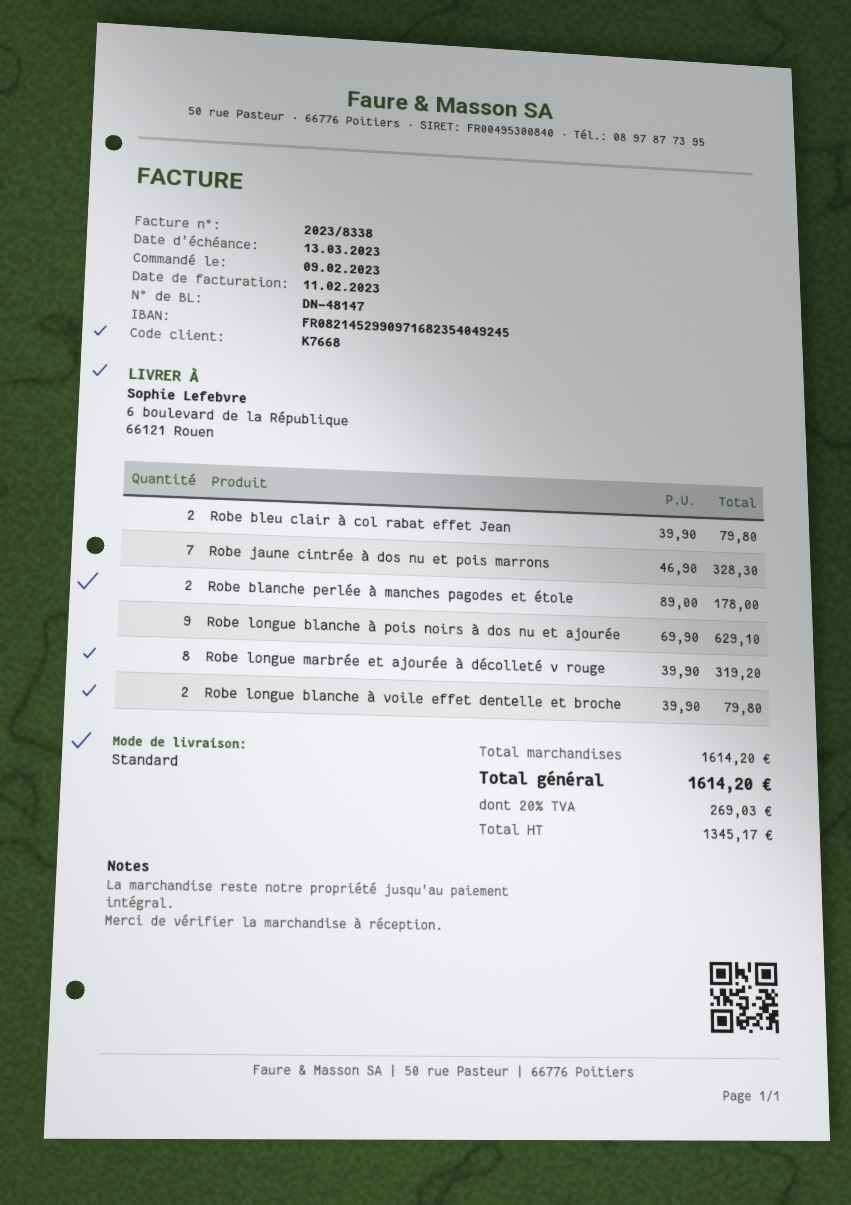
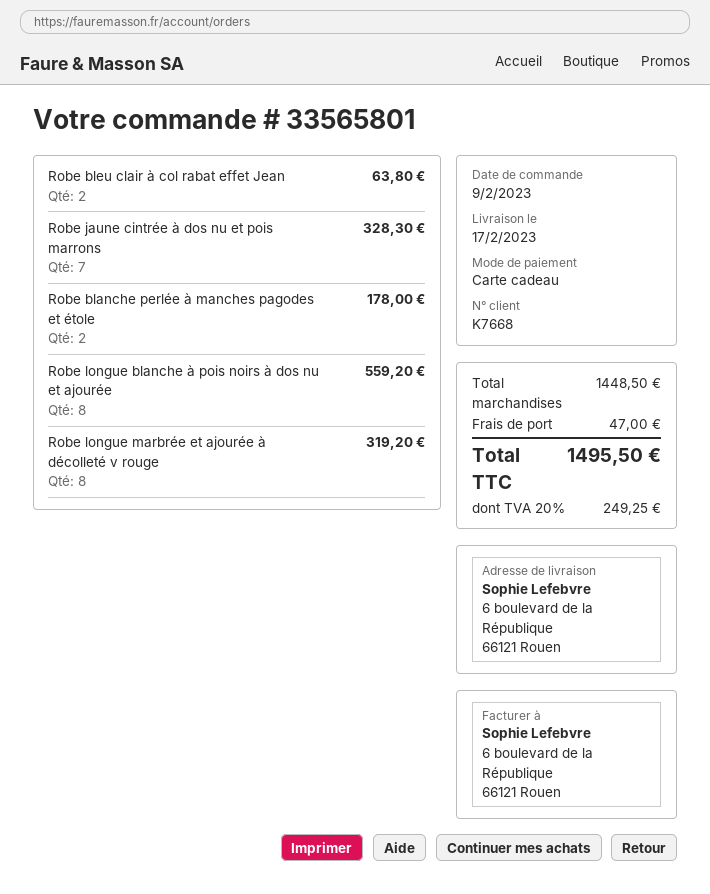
Robe bleu clair à col rabat effet Jean: 2 for 79.80 -> 2 for 63.80
Robe longue blanche à pois noirs à dos nu et ajourée: 9 for 629.10 -> 8 for 559.20
Robe longue blanche à voile effet dentelle et broche: 2 for 79.80 -> none
subtotal: 1614.20 -> 1448.50
shipping: none -> 47.00
tax: 20% = 269.03 -> 20% = 249.25
total: 1614.20 -> 1495.50

